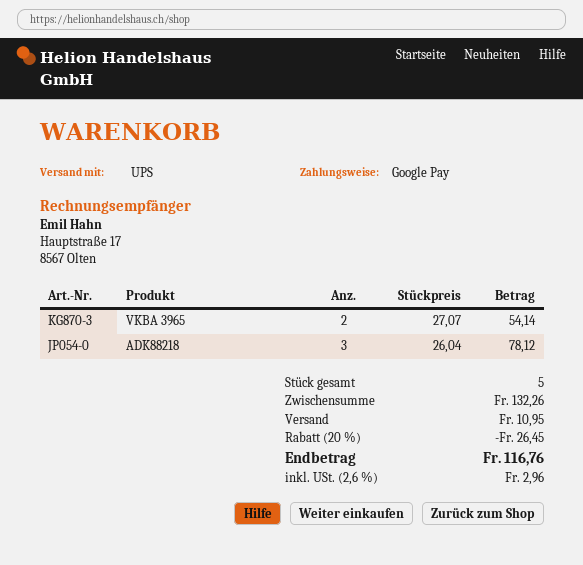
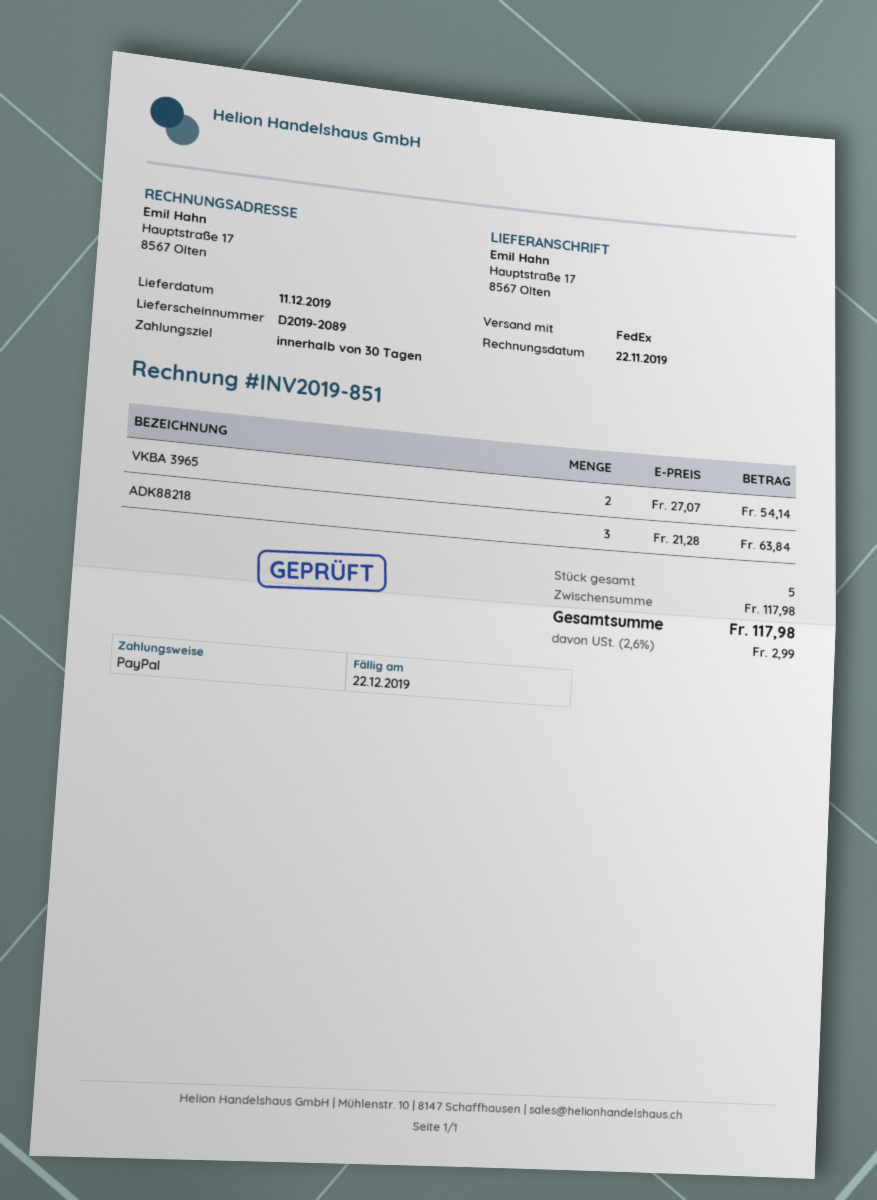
payment method: Google Pay -> PayPal
shipping method: UPS -> FedEx
ADK88218: 3 x 26.04 = 78.12 -> 3 x 21.28 = 63.84
subtotal: 132.26 -> 117.98
discount: 20% = 26.45 -> none
shipping: 10.95 -> none
tax: 2.6% = 2.96 -> 2.6% = 2.99
total: 116.76 -> 117.98

